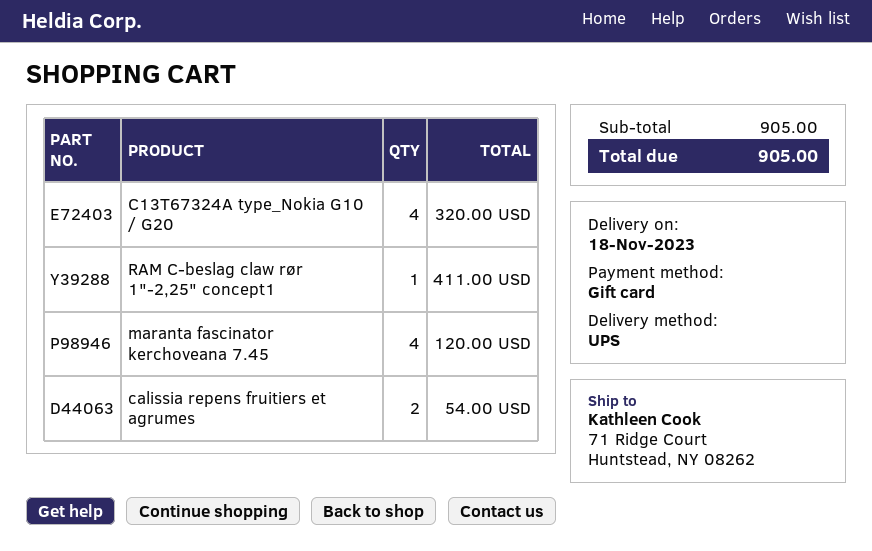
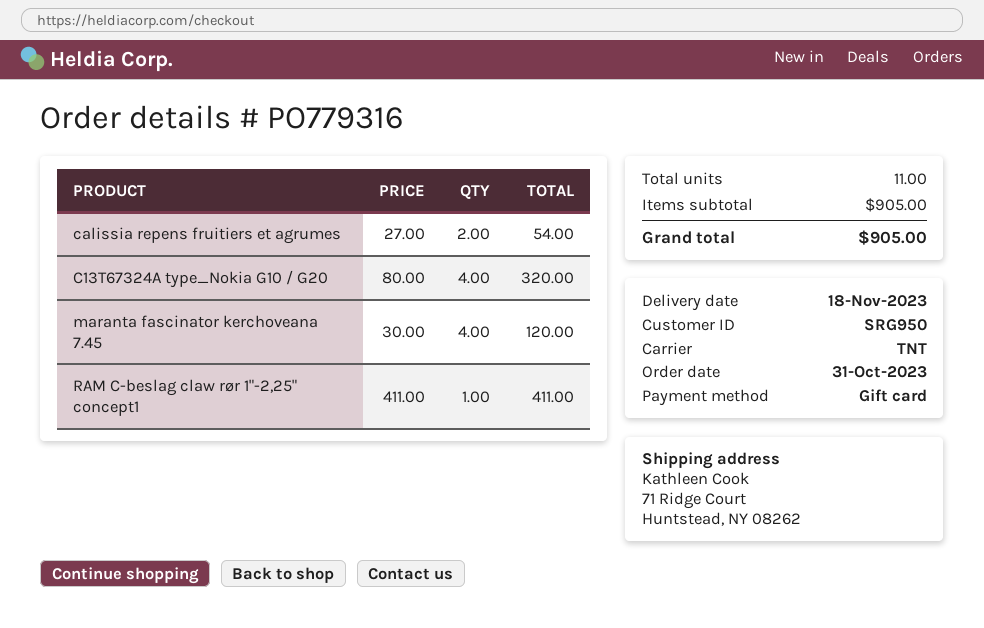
shipping method: UPS -> TNT

